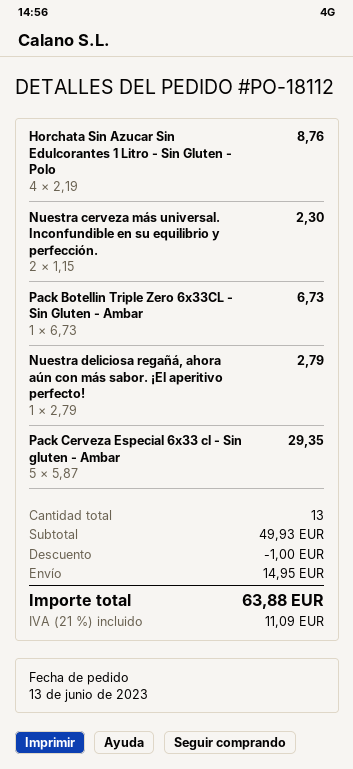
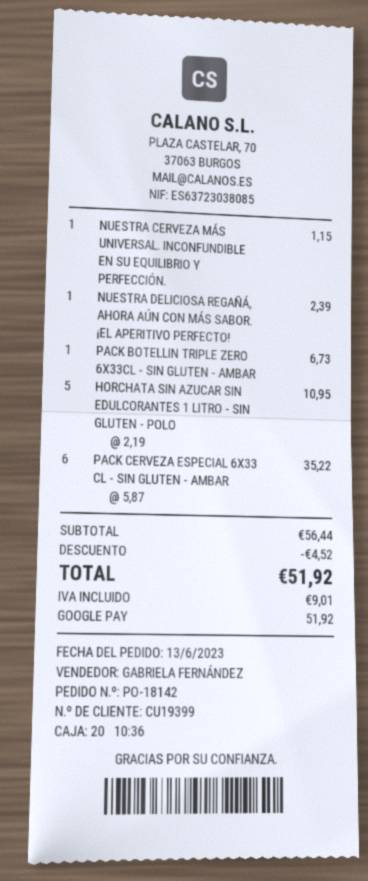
order number: PO-18112 -> PO-18142
Horchata Sin Azucar Sin Edulcorantes 1 Litro - Sin Gluten - Polo: 4 x 2.19 = 8.76 -> 5 x 2.19 = 10.95
Nuestra cerveza más universal. Inconfundible en su equilibrio y perfección.: 2 x 1.15 = 2.30 -> 1 x 1.15 = 1.15
Nuestra deliciosa regañá, ahora aún con más sabor. ¡El aperitivo perfecto!: 1 x 2.79 = 2.79 -> 1 x 2.39 = 2.39
Pack Cerveza Especial 6x33 cl - Sin gluten - Ambar: 5 x 5.87 = 29.35 -> 6 x 5.87 = 35.22
subtotal: 49.93 -> 56.44
discount: 1.00 -> 4.52
shipping: 14.95 -> none
tax: 11.09 -> 9.01
total: 63.88 -> 51.92

